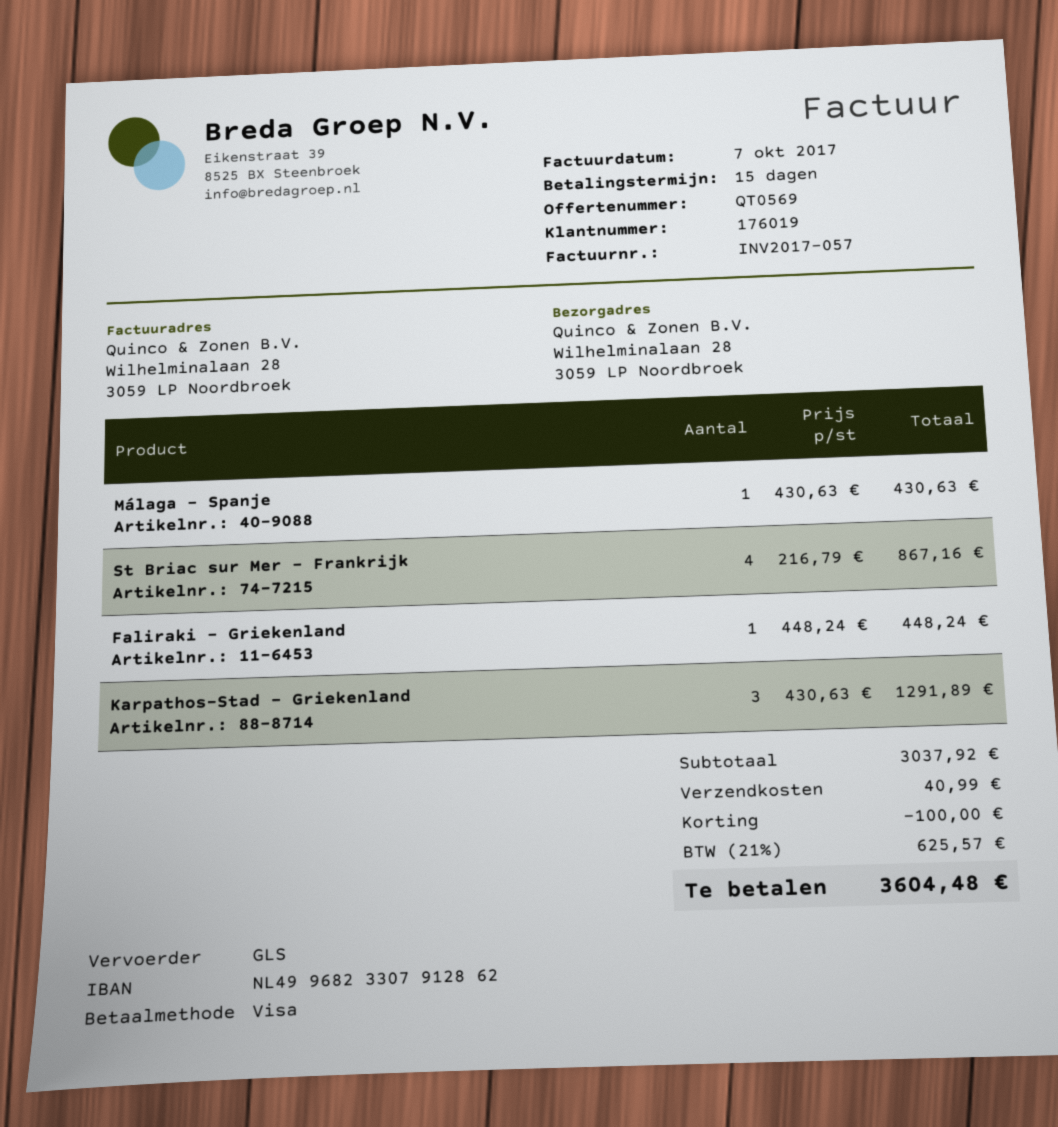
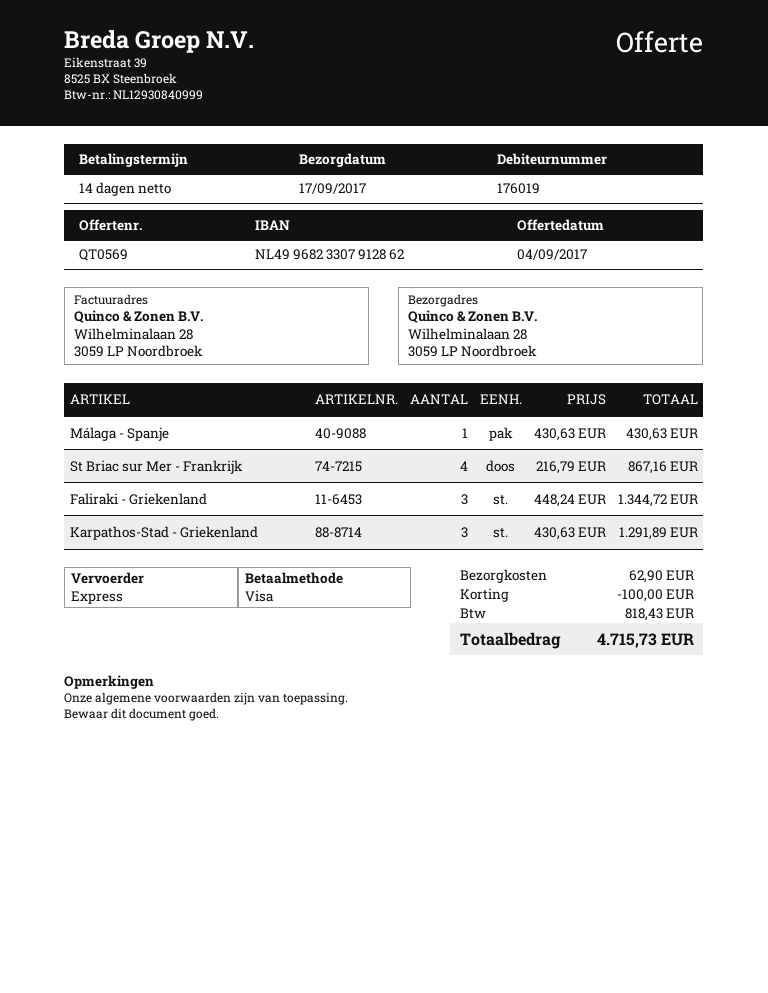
payment terms: 15 days -> 14 days
shipping method: GLS -> express
Faliraki - Griekenland: 1 x 448.24 = 448.24 -> 3 x 448.24 = 1344.72
shipping: 40.99 -> 62.90
tax: 625.57 -> 818.43
total: 3604.48 -> 4715.73

